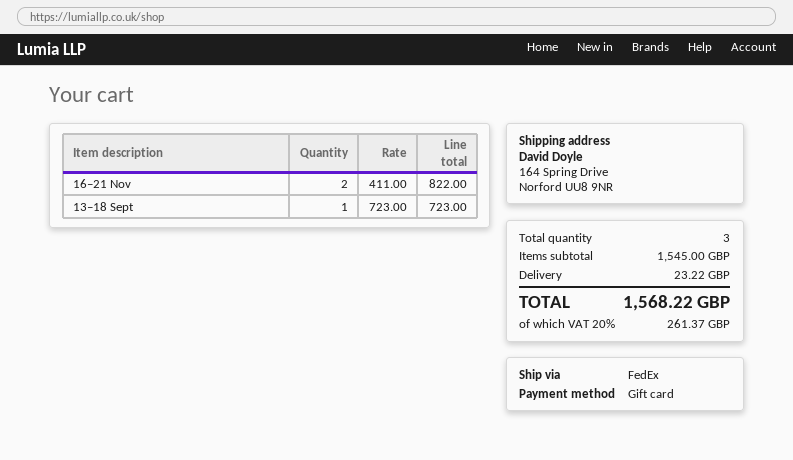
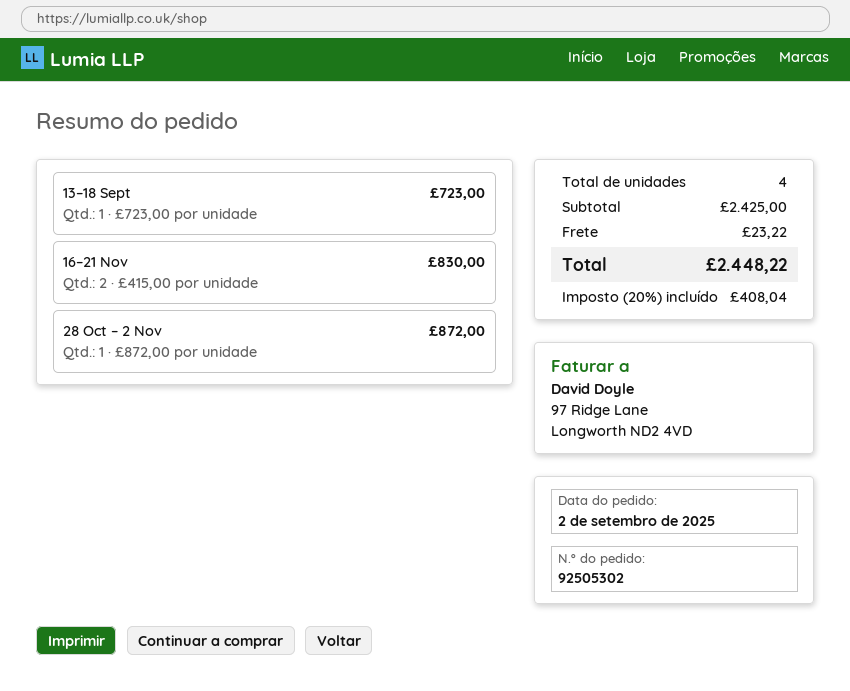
16–21 Nov: 2 x 411.00 = 822.00 -> 2 x 415.00 = 830.00
28 Oct – 2 Nov: none -> 1 x 872.00 = 872.00
total quantity: 3 -> 4
subtotal: 1545.00 -> 2425.00
tax: 20% = 261.37 -> 20% = 408.04
total: 1568.22 -> 2448.22

